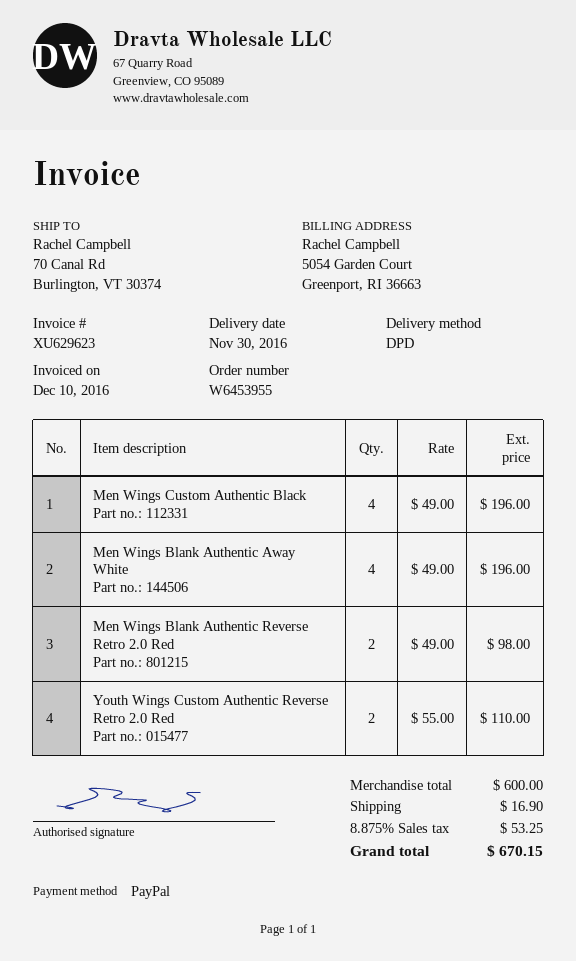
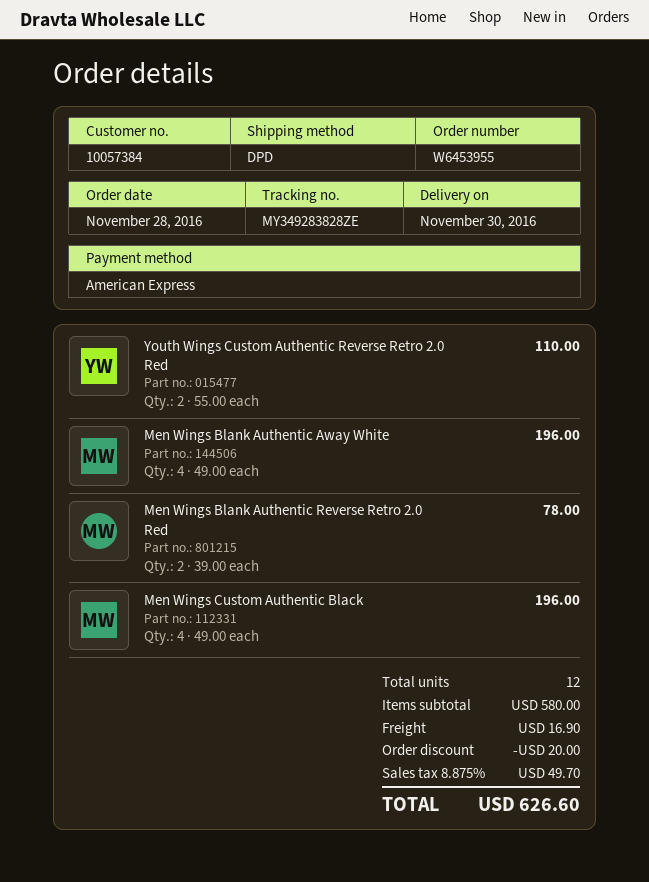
payment method: PayPal -> American Express
Men Wings Blank Authentic Reverse Retro 2.0 Red: 2 x 49.00 = 98.00 -> 2 x 39.00 = 78.00
subtotal: 600.00 -> 580.00
discount: none -> 20.00
tax: 8.875% = 53.25 -> 8.875% = 49.70
total: 670.15 -> 626.60

